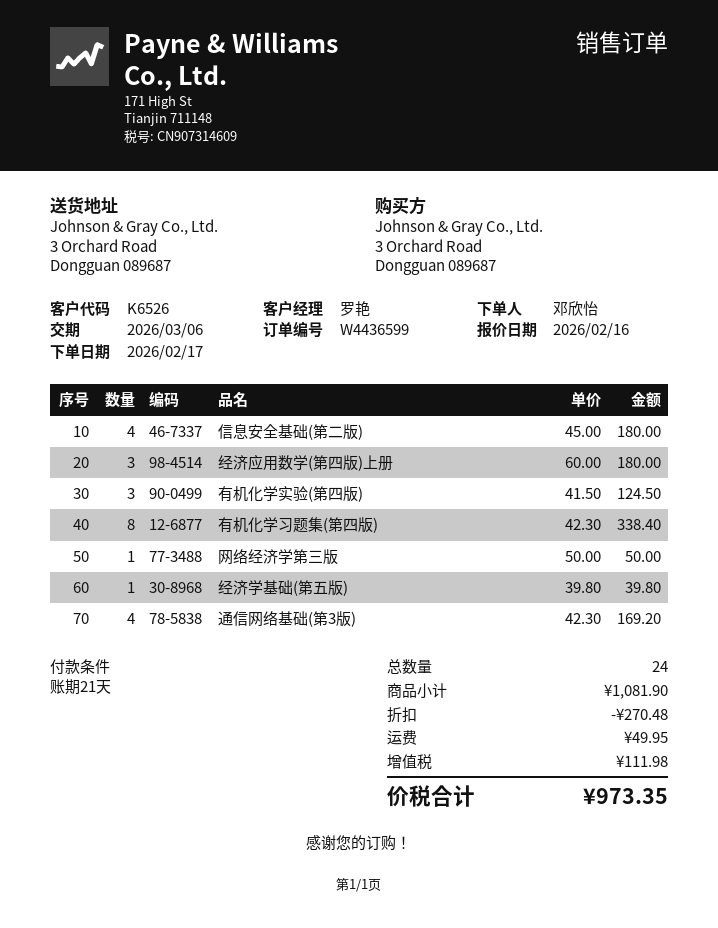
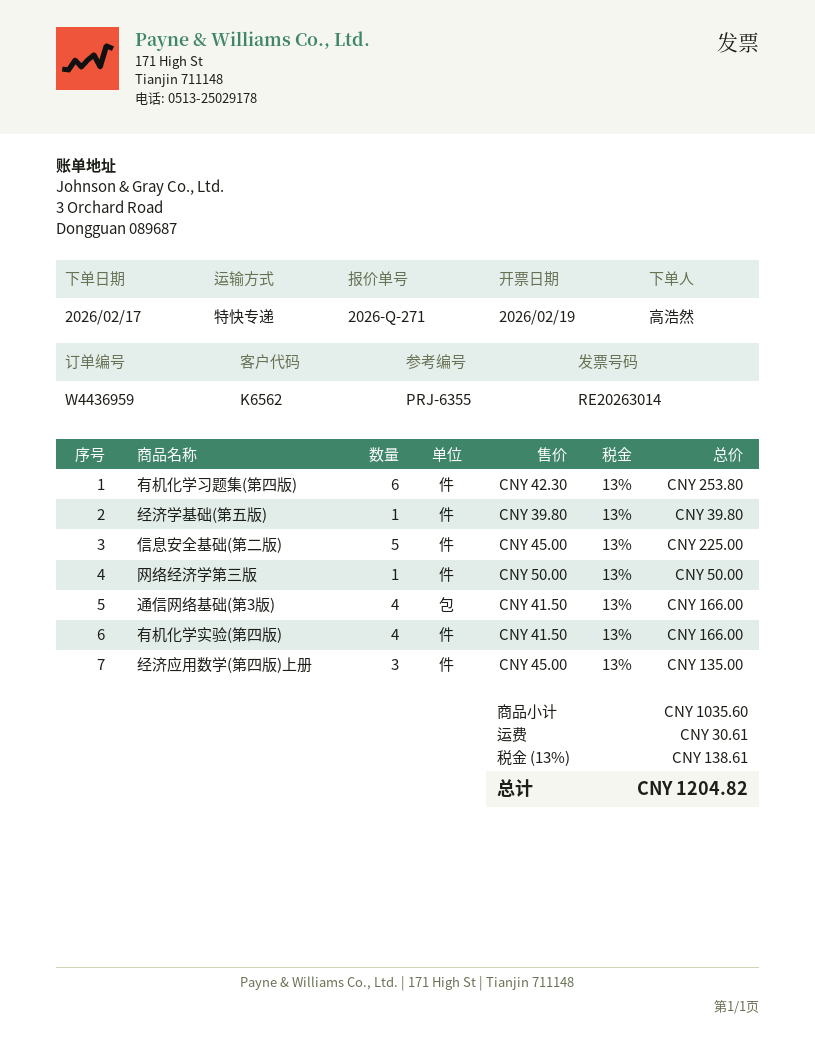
order number: W4436599 -> W4436959
customer number: K6526 -> K6562
ordered by: 邓欣怡 -> 高浩然
信息安全基础(第二版): 4 x 45.00 = 180.00 -> 5 x 45.00 = 225.00
经济应用数学(第四版)上册: 3 x 60.00 = 180.00 -> 3 x 45.00 = 135.00
有机化学实验(第四版): 3 x 41.50 = 124.50 -> 4 x 41.50 = 166.00
有机化学习题集(第四版): 8 x 42.30 = 338.40 -> 6 x 42.30 = 253.80
通信网络基础(第3版): 4 x 42.30 = 169.20 -> 4 x 41.50 = 166.00
subtotal: 1081.90 -> 1035.60
discount: 270.48 -> none
shipping: 49.95 -> 30.61
tax: 111.98 -> 138.61
total: 973.35 -> 1204.82

